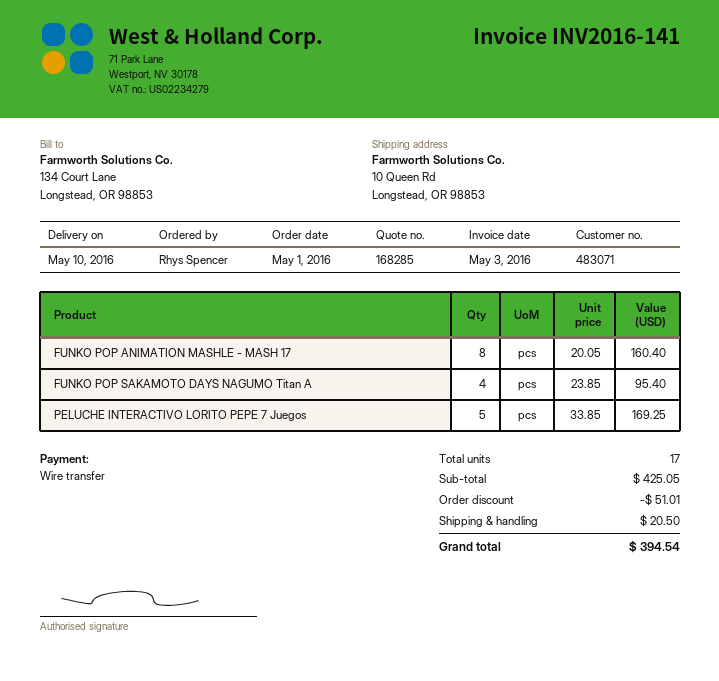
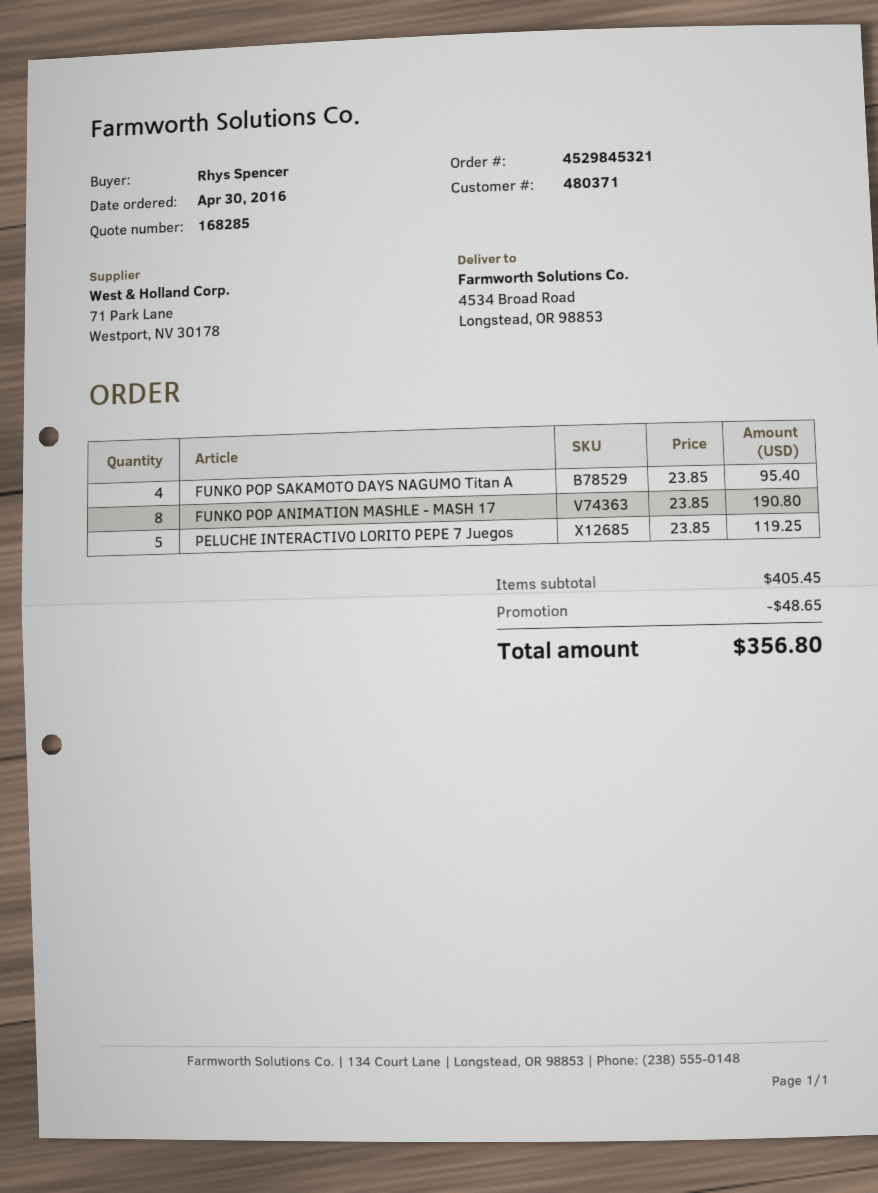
order date: 2016-05-01 -> 2016-04-30
customer number: 483071 -> 480371
ship to: 10 Queen Rd, Longstead, OR 98853 -> 4534 Broad Road, Longstead, OR 98853
FUNKO POP ANIMATION MASHLE - MASH 17: 8 x 20.05 = 160.40 -> 8 x 23.85 = 190.80
PELUCHE INTERACTIVO LORITO PEPE 7 Juegos: 5 x 33.85 = 169.25 -> 5 x 23.85 = 119.25
subtotal: 425.05 -> 405.45
discount: 51.01 -> 48.65
shipping: 20.50 -> none
total: 394.54 -> 356.80

